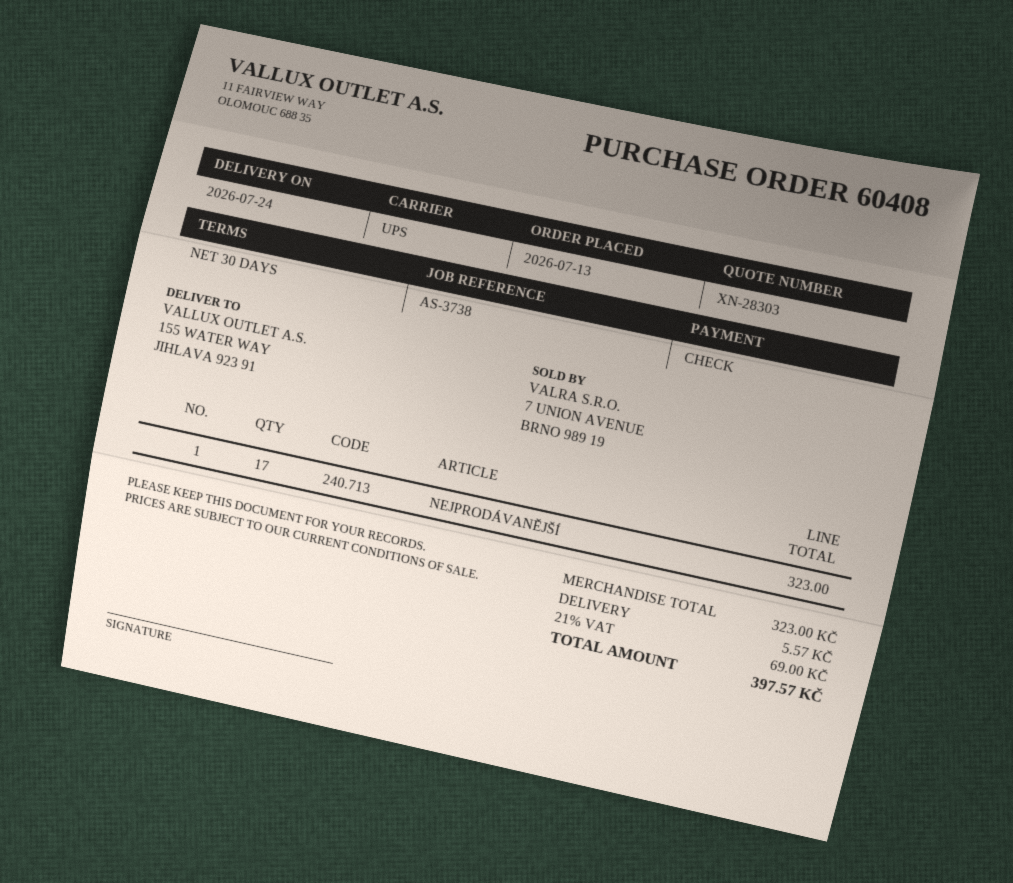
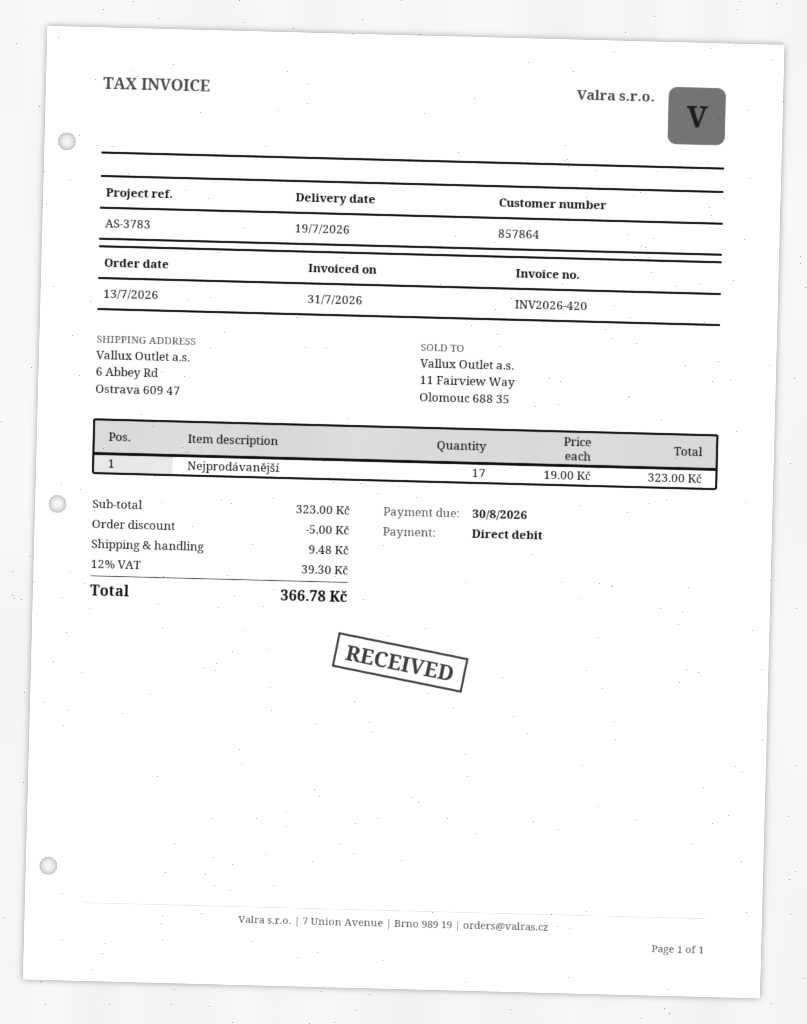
delivery date: 2026-07-24 -> 2026-07-19
reference: AS-3738 -> AS-3783
payment method: cheque -> direct debit
ship to: 155 WATER WAY, JIHLAVA 923 91 -> 6 Abbey Rd, Ostrava 609 47
discount: none -> 5.00
shipping: 5.57 -> 9.48
tax: 21% = 69.00 -> 12% = 39.30
total: 397.57 -> 366.78

